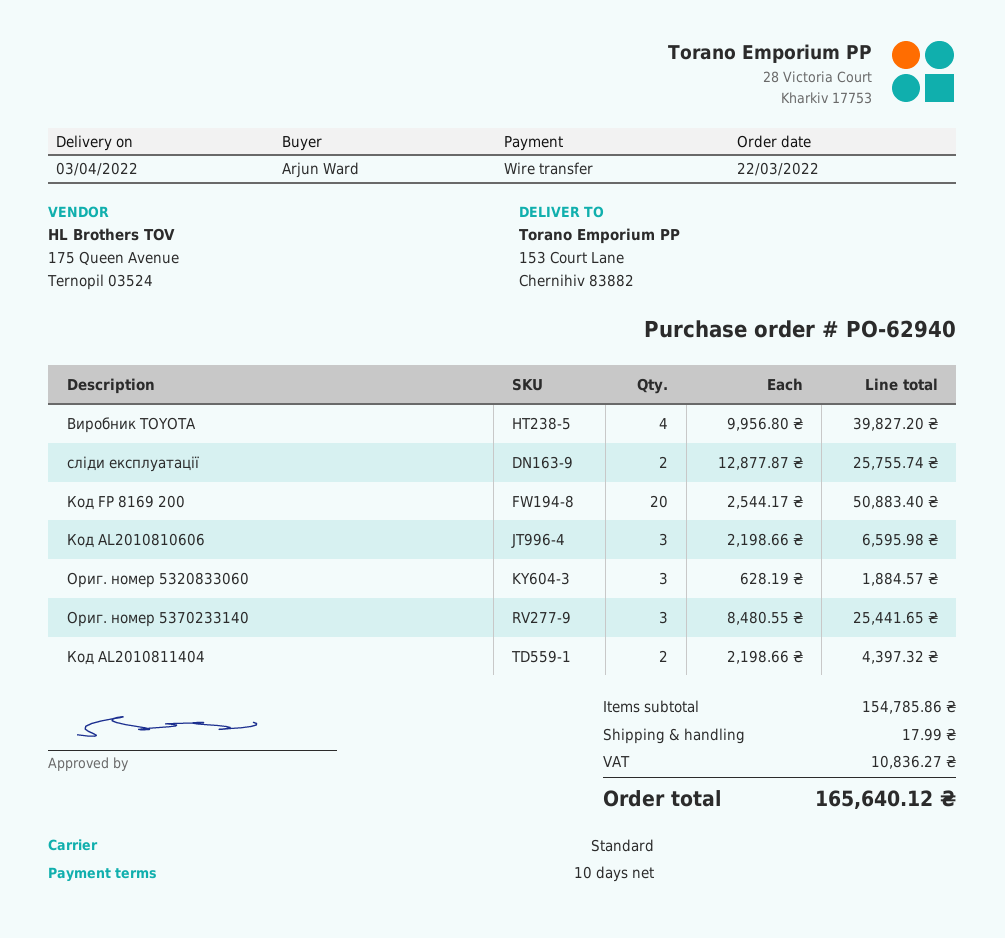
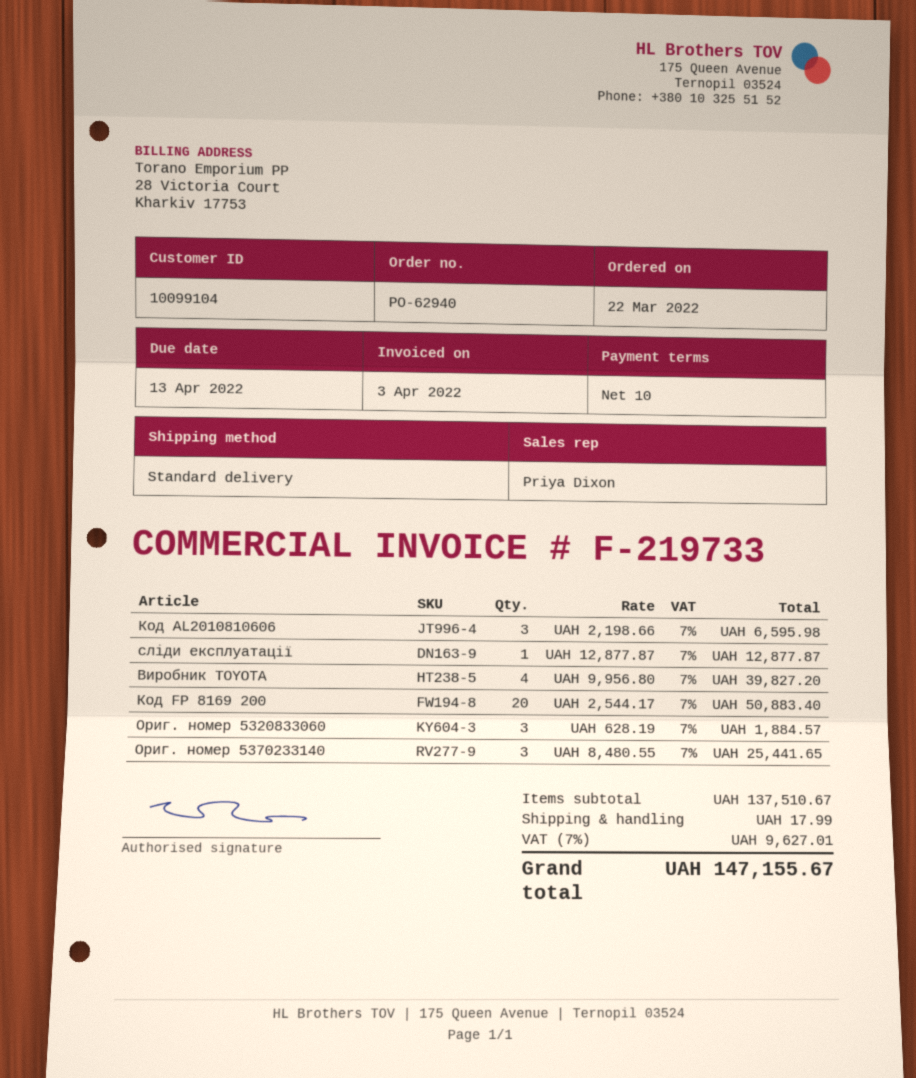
сліди експлуатації: 2 x 12877.87 = 25755.74 -> 1 x 12877.87 = 12877.87
Код AL2010811404: 2 x 2198.66 = 4397.32 -> none
subtotal: 154785.86 -> 137510.67
tax: 10836.27 -> 9627.01
total: 165640.12 -> 147155.67

